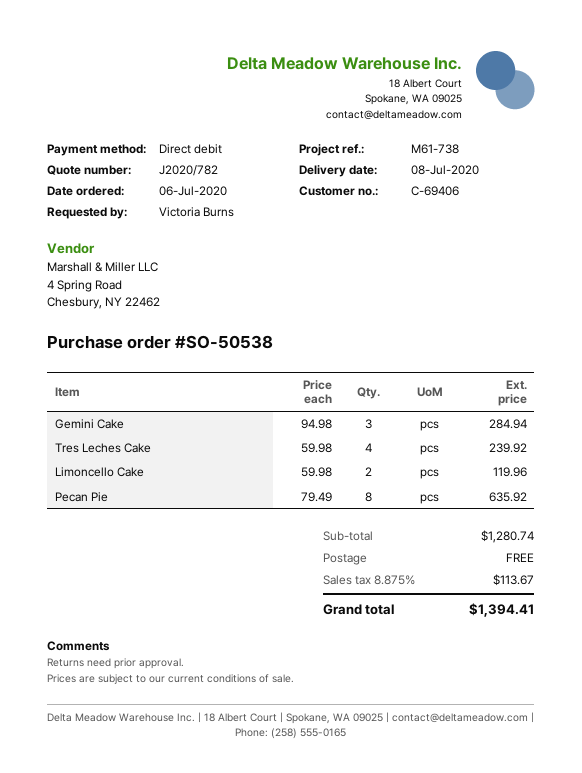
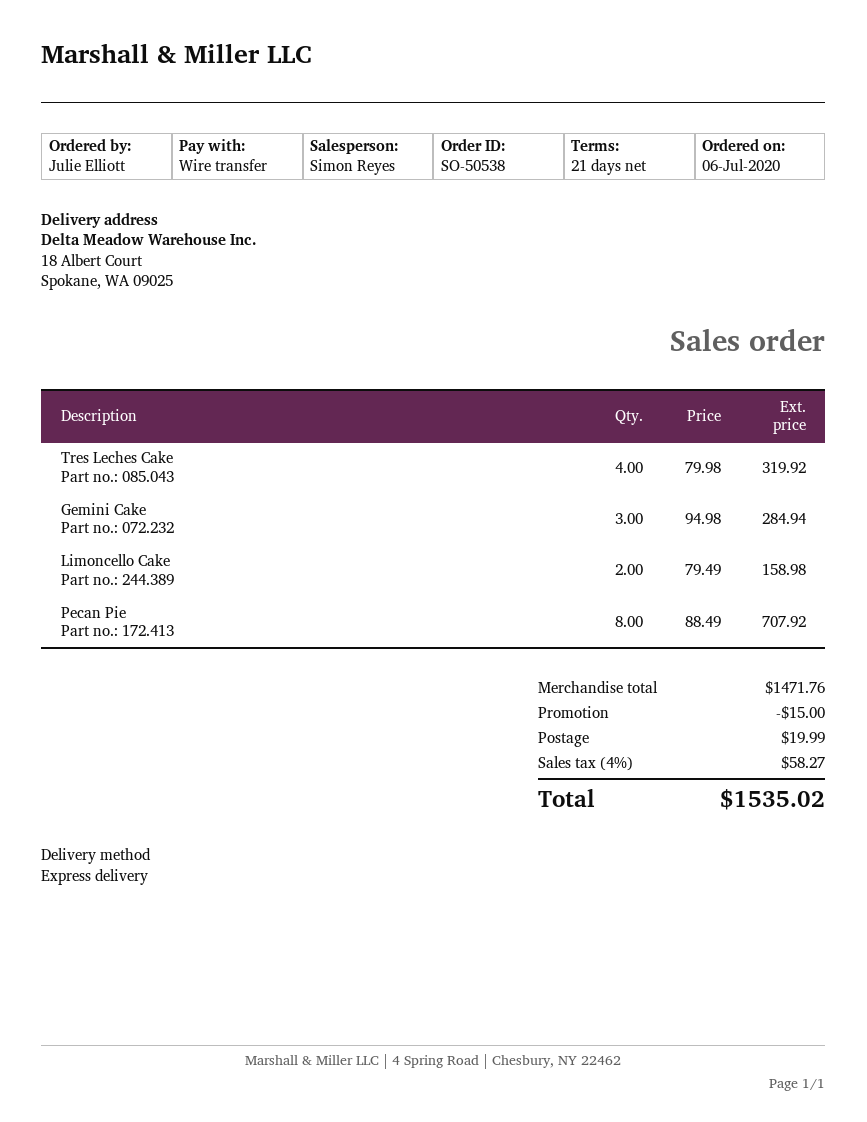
ordered by: Victoria Burns -> Julie Elliott
payment method: direct debit -> bank transfer
Tres Leches Cake: 4 x 59.98 = 239.92 -> 4 x 79.98 = 319.92
Limoncello Cake: 2 x 59.98 = 119.96 -> 2 x 79.49 = 158.98
Pecan Pie: 8 x 79.49 = 635.92 -> 8 x 88.49 = 707.92
subtotal: 1280.74 -> 1471.76
discount: none -> 15.00
shipping: 0.00 -> 19.99
tax: 8.875% = 113.67 -> 4% = 58.27
total: 1394.41 -> 1535.02

